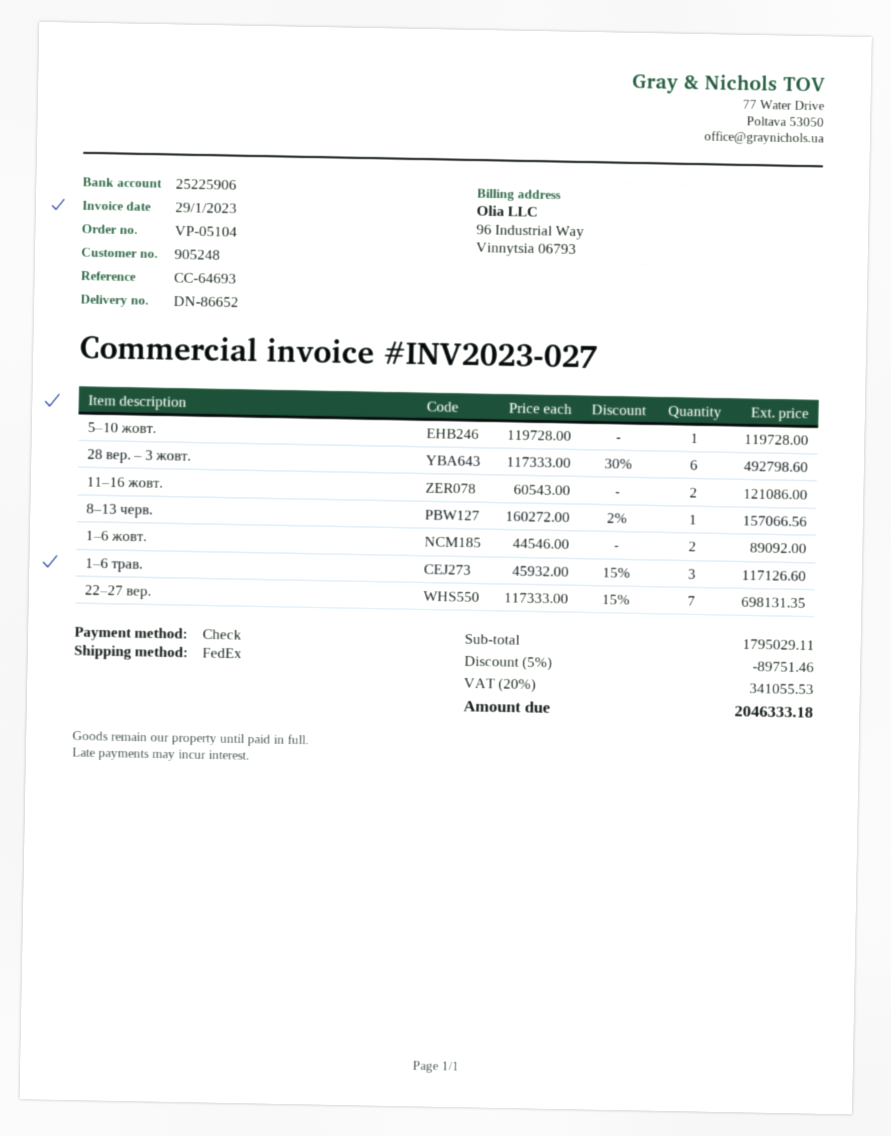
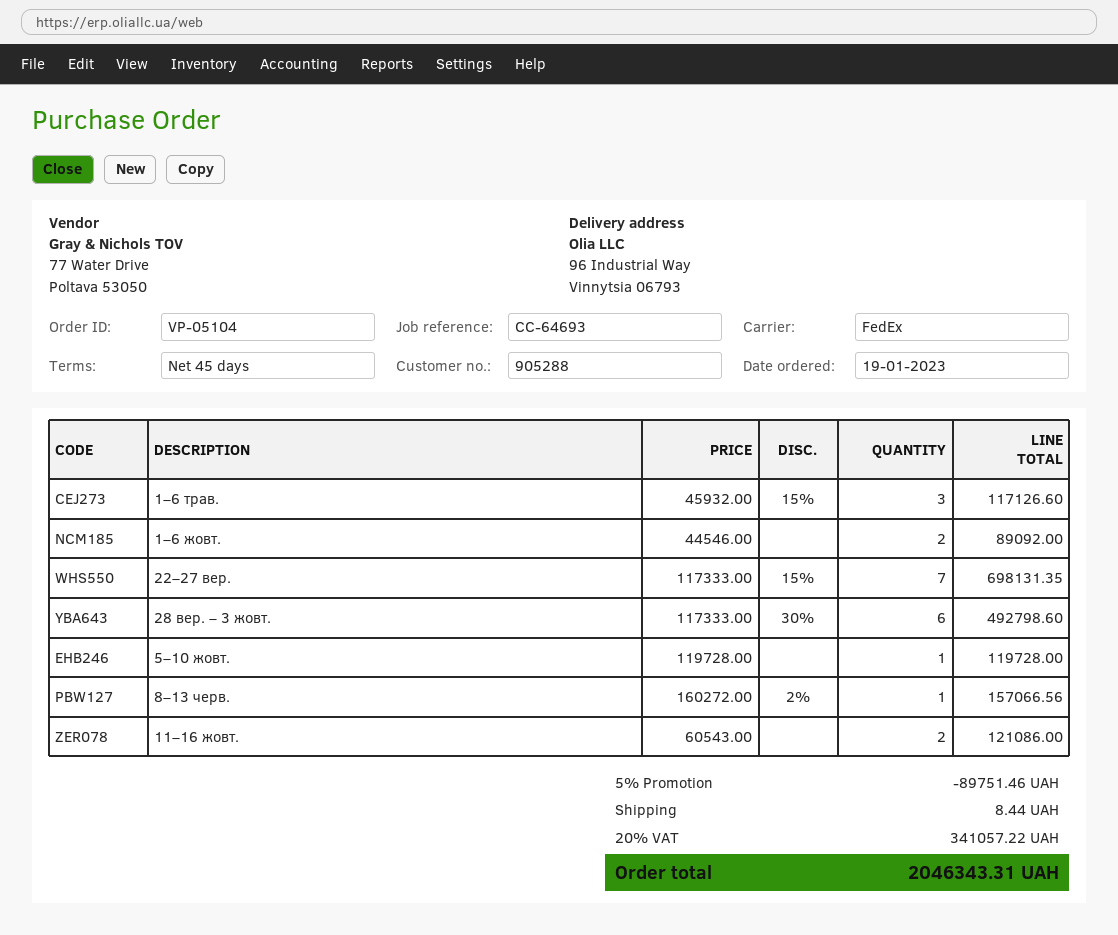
customer number: 905248 -> 905288
shipping: none -> 8.44
tax: 20% = 341055.53 -> 20% = 341057.22
total: 2046333.18 -> 2046343.31

